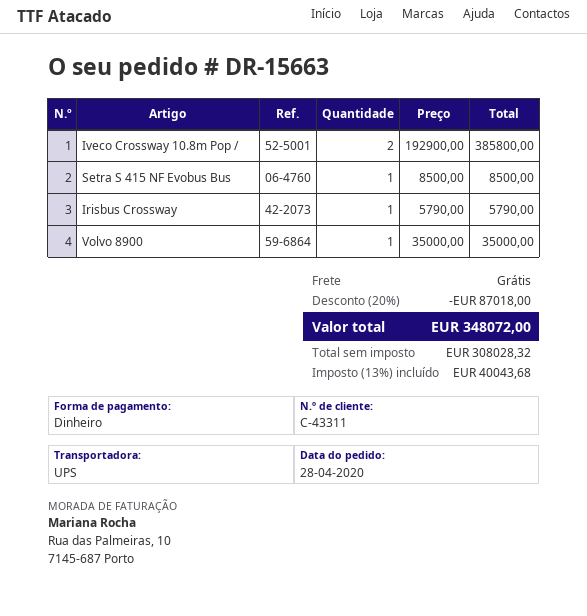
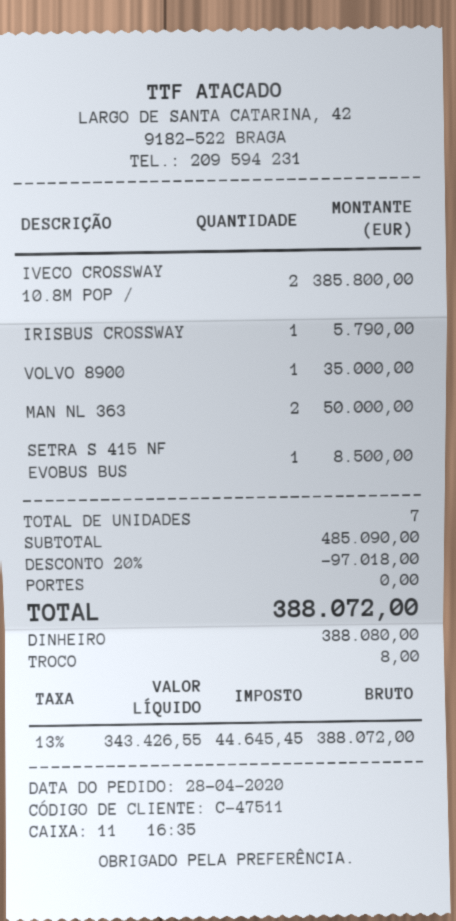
customer number: C-43311 -> C-47511
MAN NL 363: none -> 2 for 50000.00
discount: 20% = 87018.00 -> 20% = 97018.00
net: 308028.32 -> 343426.55
tax: 13% = 40043.68 -> 13% = 44645.45
total: 348072.00 -> 388072.00

